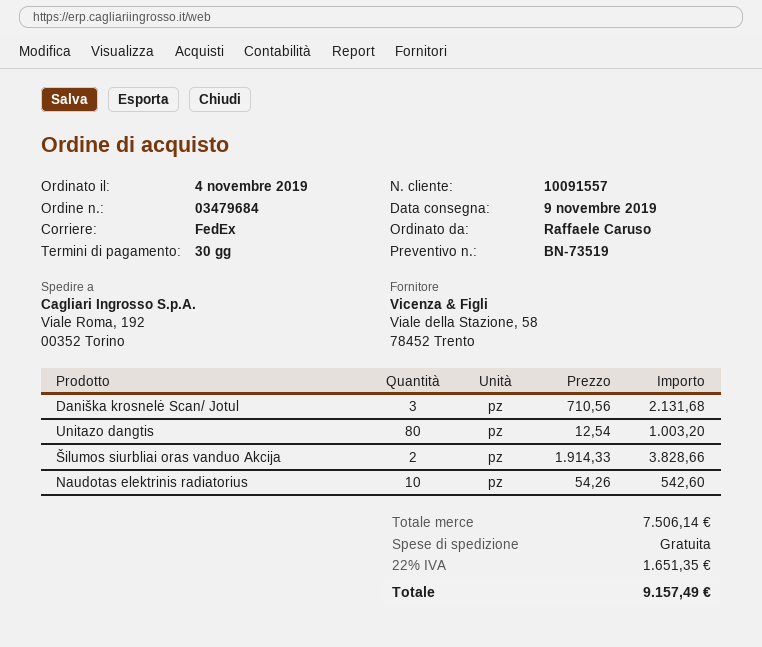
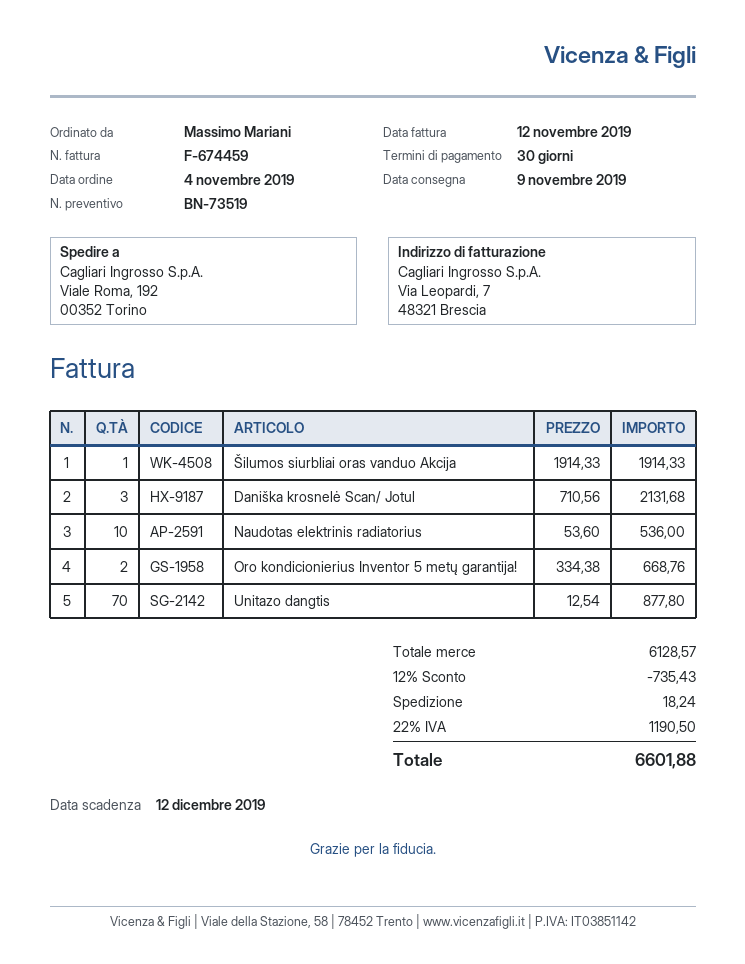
ordered by: Raffaele Caruso -> Massimo Mariani
Unitazo dangtis: 80 x 12.54 = 1003.20 -> 70 x 12.54 = 877.80
Šilumos siurbliai oras vanduo Akcija: 2 x 1914.33 = 3828.66 -> 1 x 1914.33 = 1914.33
Naudotas elektrinis radiatorius: 10 x 54.26 = 542.60 -> 10 x 53.60 = 536.00
Oro kondicionierius Inventor 5 metų garantija!: none -> 2 x 334.38 = 668.76
subtotal: 7506.14 -> 6128.57
discount: none -> 12% = 735.43
shipping: 0.00 -> 18.24
tax: 22% = 1651.35 -> 22% = 1190.50
total: 9157.49 -> 6601.88

